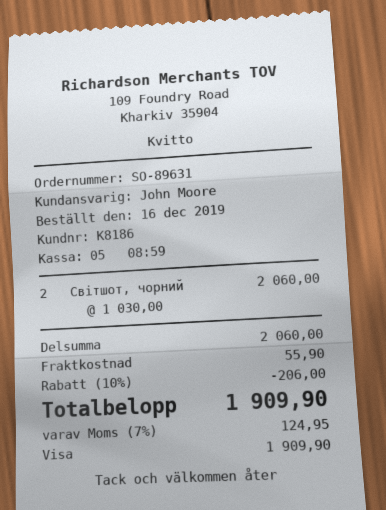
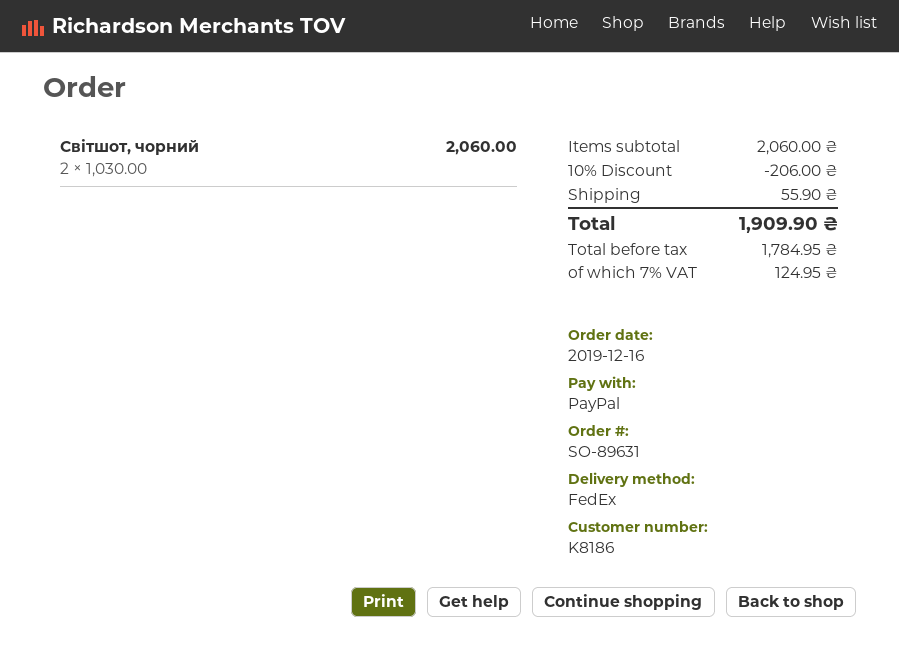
payment method: Visa -> PayPal

